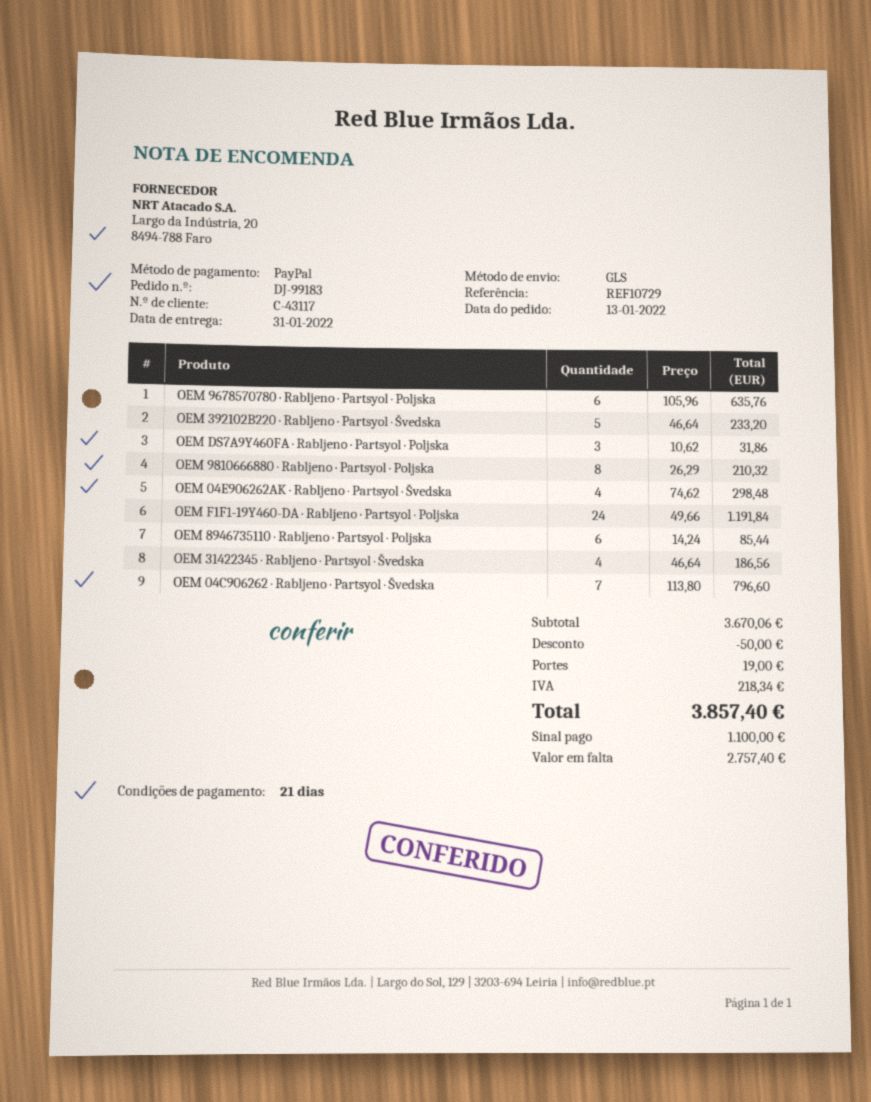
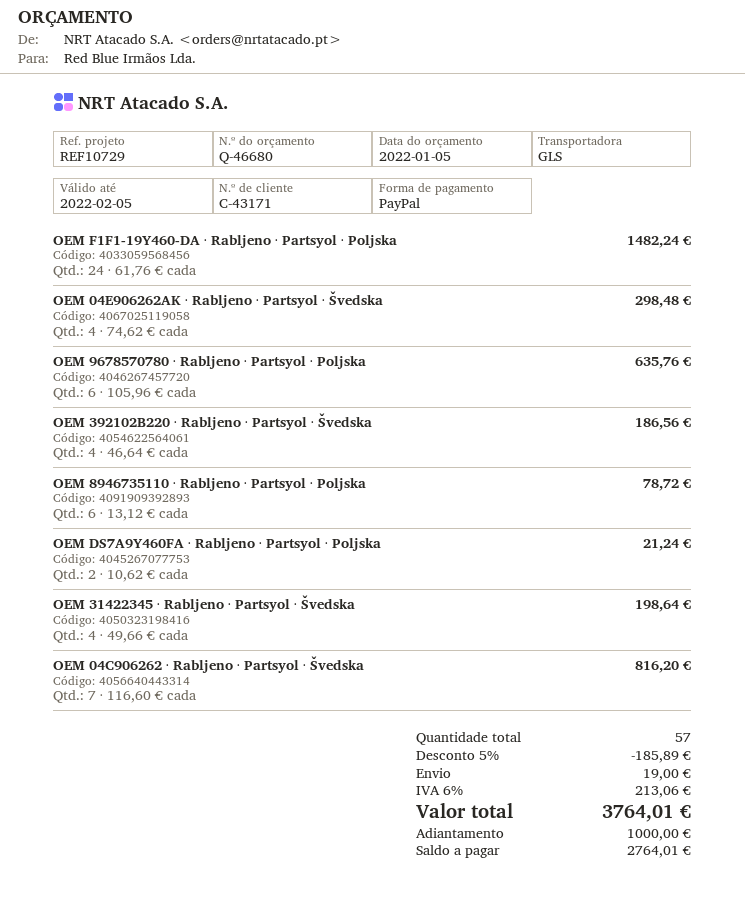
customer number: C-43117 -> C-43171
OEM 392102B220 · Rabljeno · Partsyol · Švedska: 5 x 46.64 = 233.20 -> 4 x 46.64 = 186.56
OEM DS7A9Y460FA · Rabljeno · Partsyol · Poljska: 3 x 10.62 = 31.86 -> 2 x 10.62 = 21.24
OEM 9810666880 · Rabljeno · Partsyol · Poljska: 8 x 26.29 = 210.32 -> none
OEM F1F1-19Y460-DA · Rabljeno · Partsyol · Poljska: 24 x 49.66 = 1191.84 -> 24 x 61.76 = 1482.24
OEM 8946735110 · Rabljeno · Partsyol · Poljska: 6 x 14.24 = 85.44 -> 6 x 13.12 = 78.72
OEM 31422345 · Rabljeno · Partsyol · Švedska: 4 x 46.64 = 186.56 -> 4 x 49.66 = 198.64
OEM 04C906262 · Rabljeno · Partsyol · Švedska: 7 x 113.80 = 796.60 -> 7 x 116.60 = 816.20
discount: 50.00 -> 185.89
tax: 218.34 -> 213.06
total: 3857.40 -> 3764.01
deposit: 1100.00 -> 1000.00
balance: 2757.40 -> 2764.01

